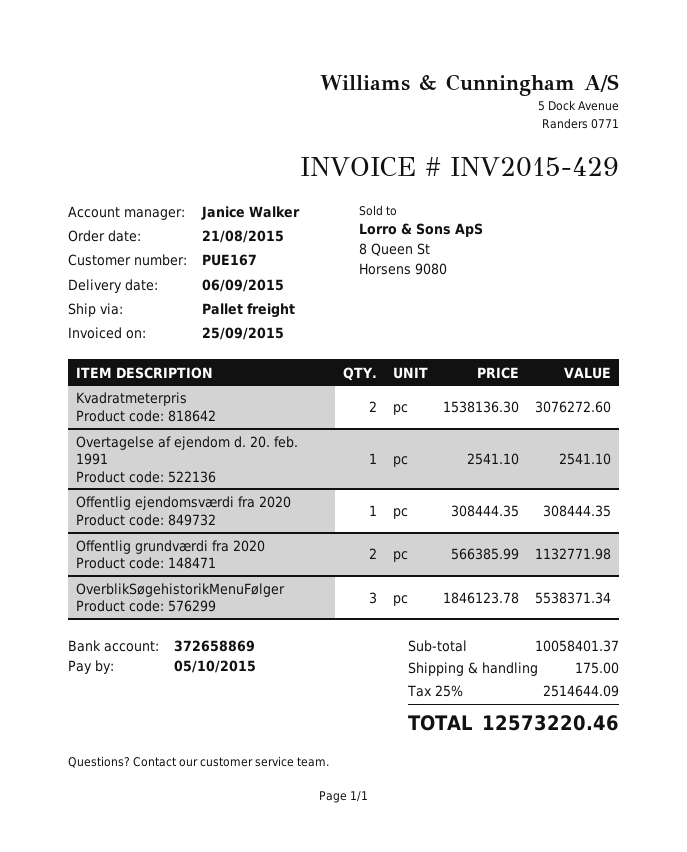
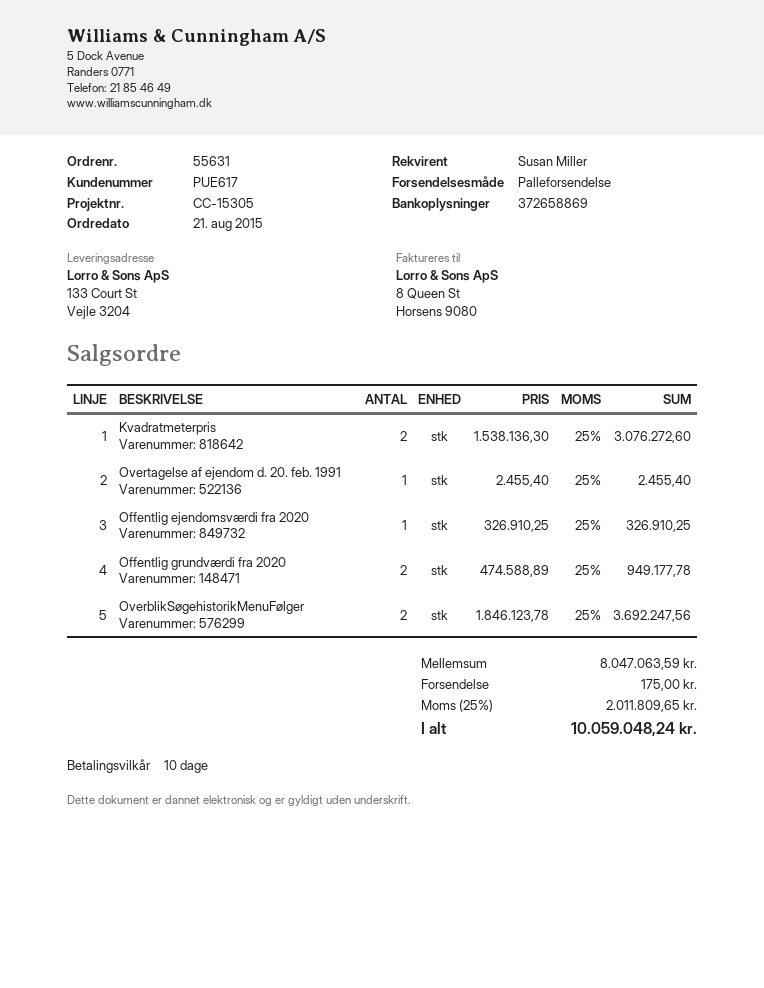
customer number: PUE167 -> PUE617
Overtagelse af ejendom d. 20. feb. 1991: 1 x 2541.10 = 2541.10 -> 1 x 2455.40 = 2455.40
Offentlig ejendomsværdi fra 2020: 1 x 308444.35 = 308444.35 -> 1 x 326910.25 = 326910.25
Offentlig grundværdi fra 2020: 2 x 566385.99 = 1132771.98 -> 2 x 474588.89 = 949177.78
OverblikSøgehistorikMenuFølger: 3 x 1846123.78 = 5538371.34 -> 2 x 1846123.78 = 3692247.56
subtotal: 10058401.37 -> 8047063.59
tax: 25% = 2514644.09 -> 25% = 2011809.65
total: 12573220.46 -> 10059048.24

